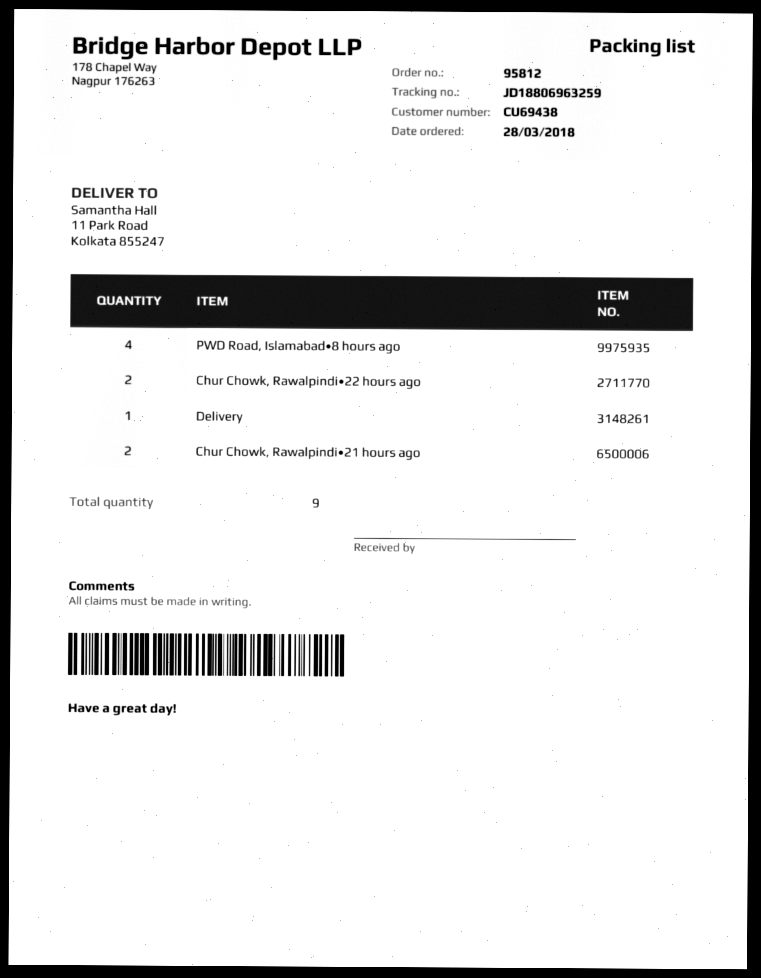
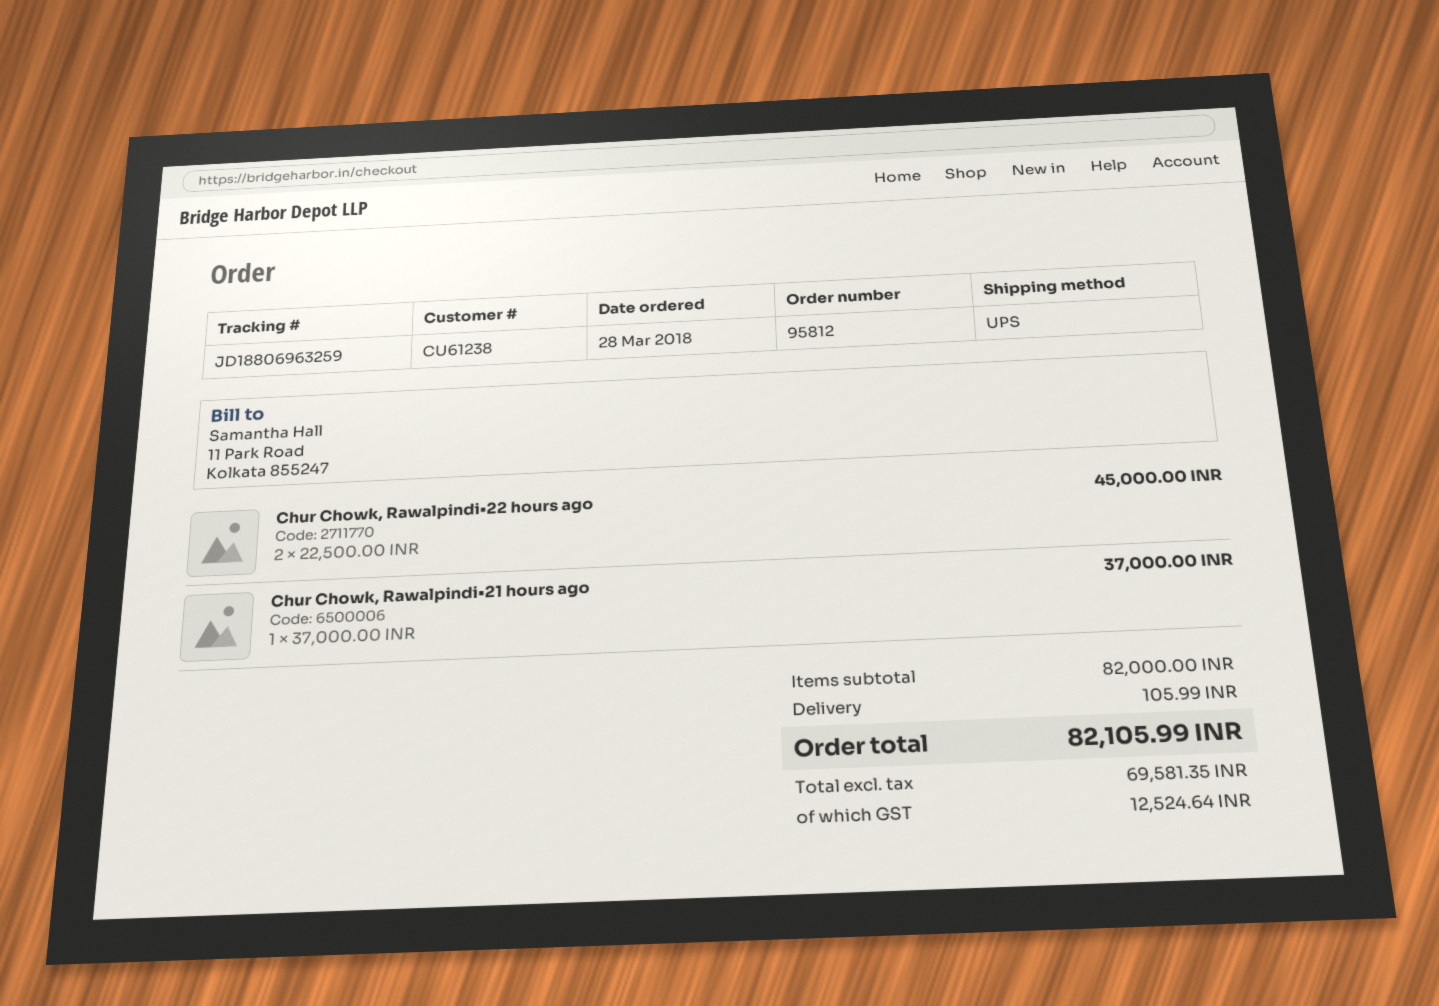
customer number: CU69438 -> CU61238
PWD Road, Islamabad•8 hours ago: 4 -> none
Delivery: 1 -> none
Chur Chowk, Rawalpindi•21 hours ago: 2 -> 1

